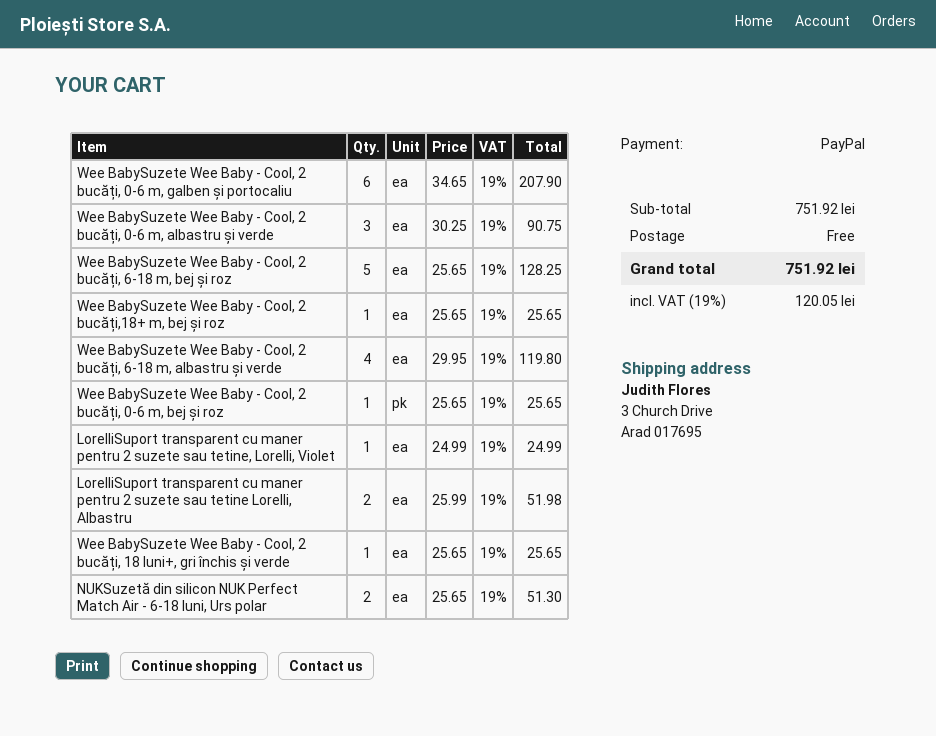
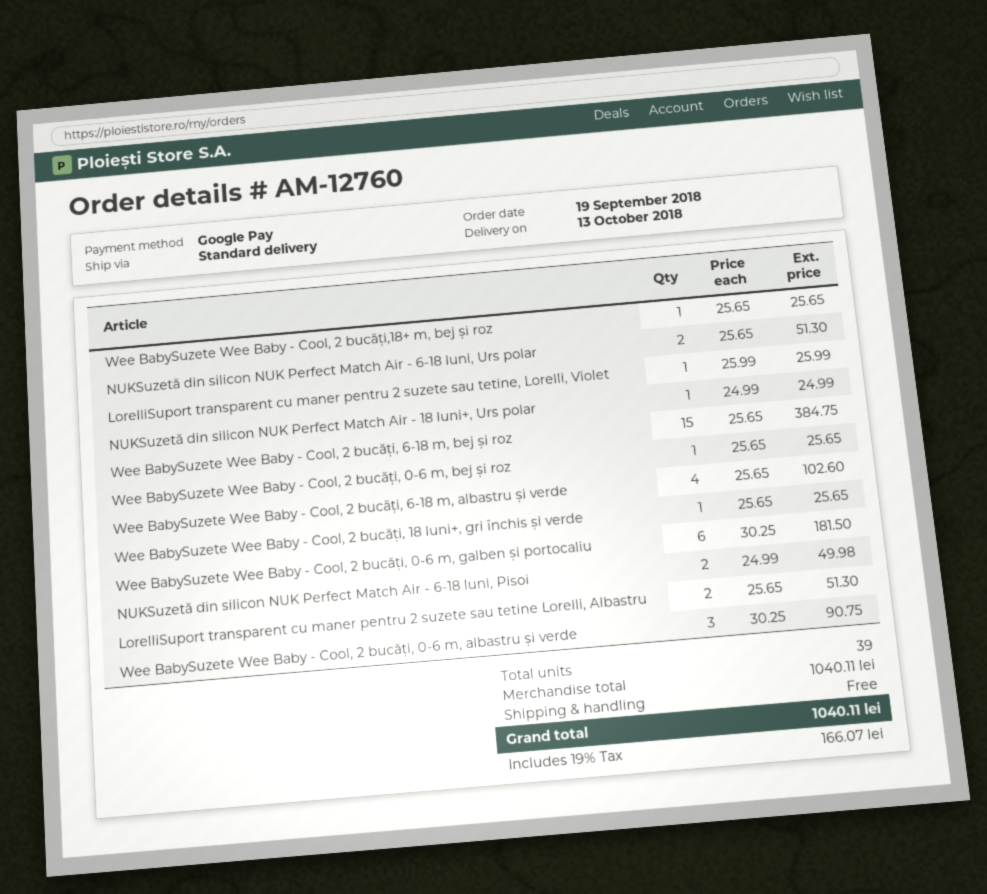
payment method: PayPal -> Google Pay
Wee BabySuzete Wee Baby - Cool, 2 bucăți, 0-6 m, galben și portocaliu: 6 x 34.65 = 207.90 -> 6 x 30.25 = 181.50
Wee BabySuzete Wee Baby - Cool, 2 bucăți, 6-18 m, bej și roz: 5 x 25.65 = 128.25 -> 15 x 25.65 = 384.75
Wee BabySuzete Wee Baby - Cool, 2 bucăți, 6-18 m, albastru și verde: 4 x 29.95 = 119.80 -> 4 x 25.65 = 102.60
LorelliSuport transparent cu maner pentru 2 suzete sau tetine, Lorelli, Violet: 1 x 24.99 = 24.99 -> 1 x 25.99 = 25.99
LorelliSuport transparent cu maner pentru 2 suzete sau tetine Lorelli, Albastru: 2 x 25.99 = 51.98 -> 2 x 25.65 = 51.30
NUKSuzetă din silicon NUK Perfect Match Air - 18 luni+, Urs polar: none -> 1 x 24.99 = 24.99
NUKSuzetă din silicon NUK Perfect Match Air - 6-18 luni, Pisoi: none -> 2 x 24.99 = 49.98
subtotal: 751.92 -> 1040.11
tax: 19% = 120.05 -> 19% = 166.07
total: 751.92 -> 1040.11

